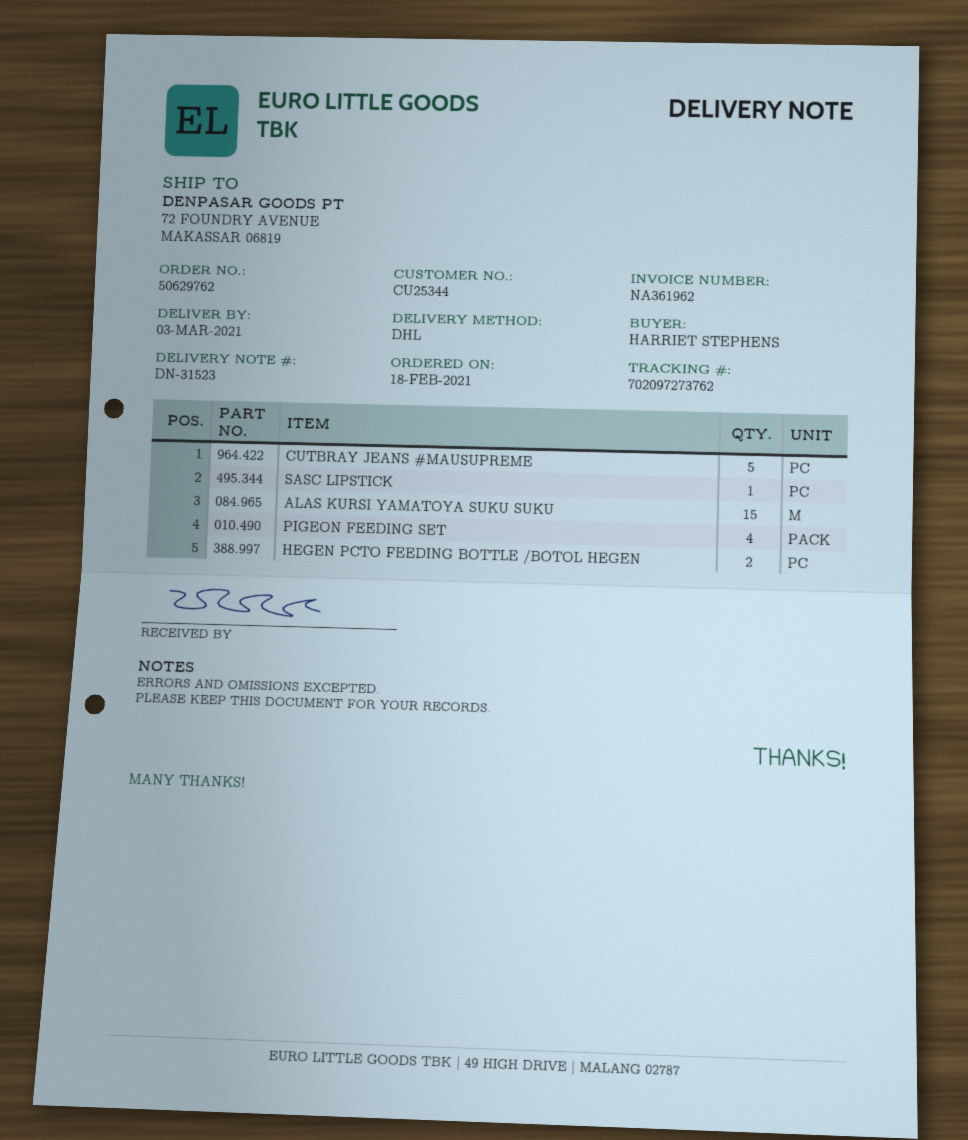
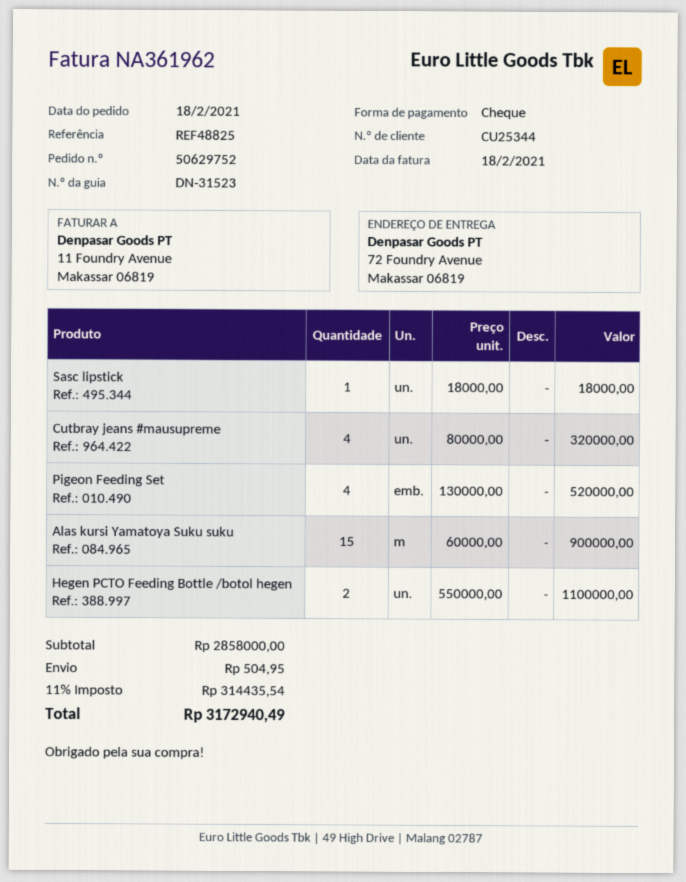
order number: 50629762 -> 50629752
CUTBRAY JEANS #MAUSUPREME: 5 -> 4

